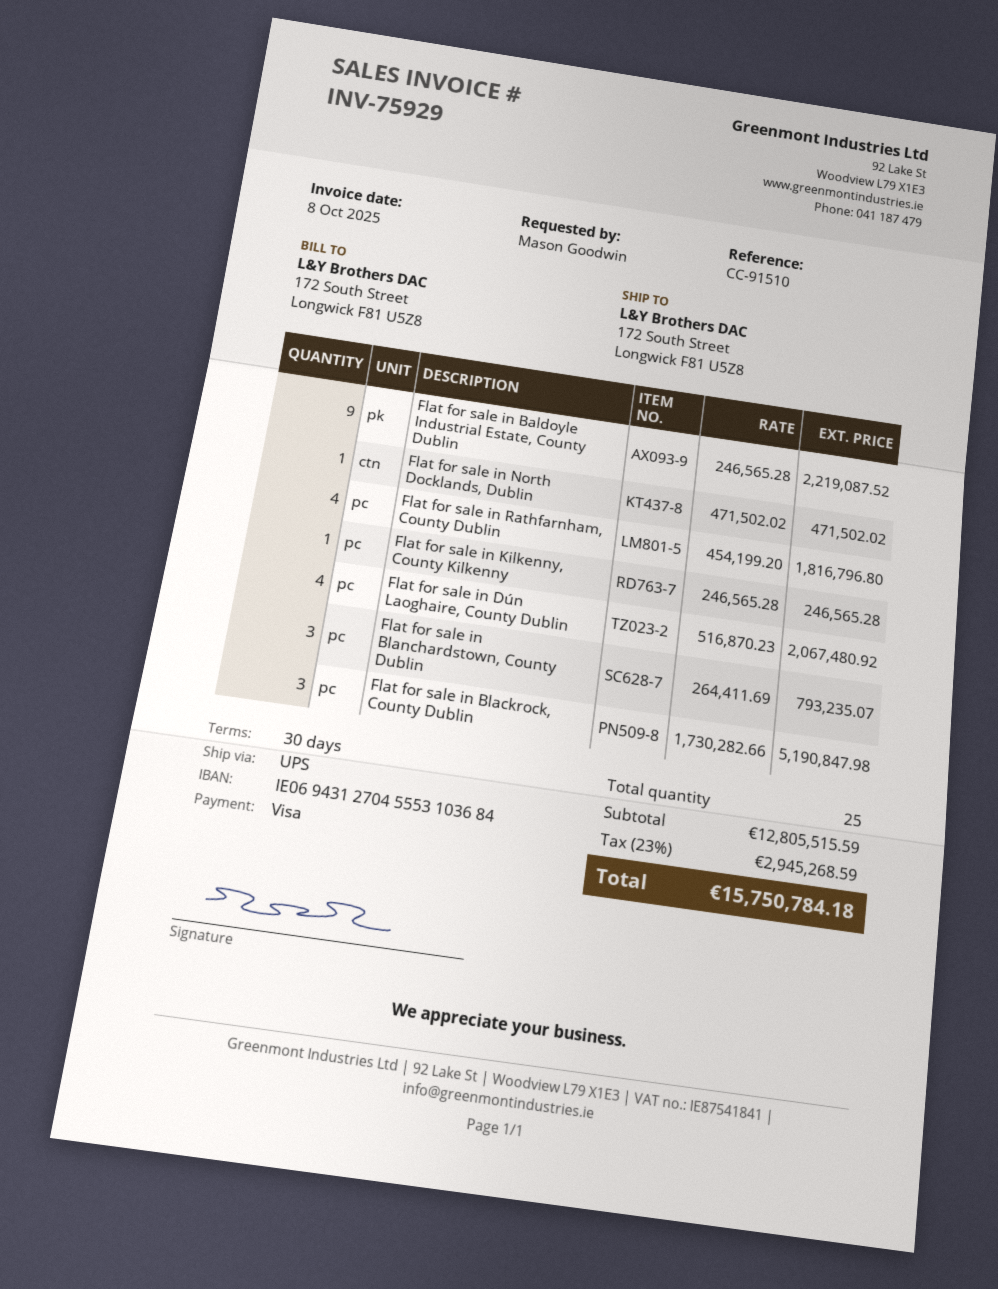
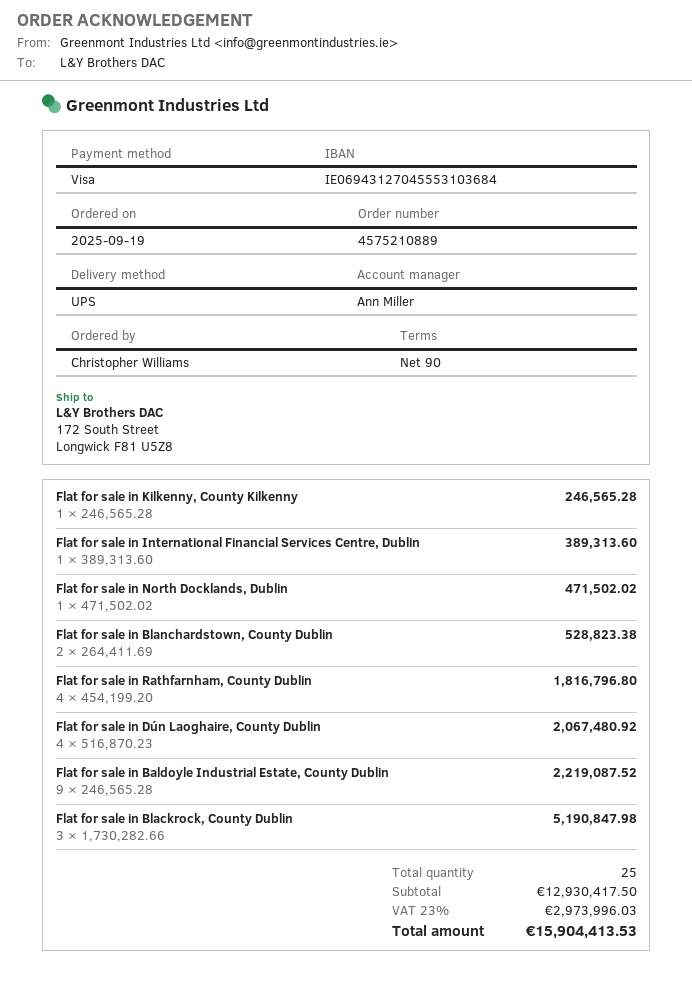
payment terms: 30 days -> 90 days
ordered by: Mason Goodwin -> Christopher Williams
Flat for sale in Blanchardstown, County Dublin: 3 x 264411.69 = 793235.07 -> 2 x 264411.69 = 528823.38
Flat for sale in International Financial Services Centre, Dublin: none -> 1 x 389313.60 = 389313.60
subtotal: 12805515.59 -> 12930417.50
tax: 23% = 2945268.59 -> 23% = 2973996.03
total: 15750784.18 -> 15904413.53

